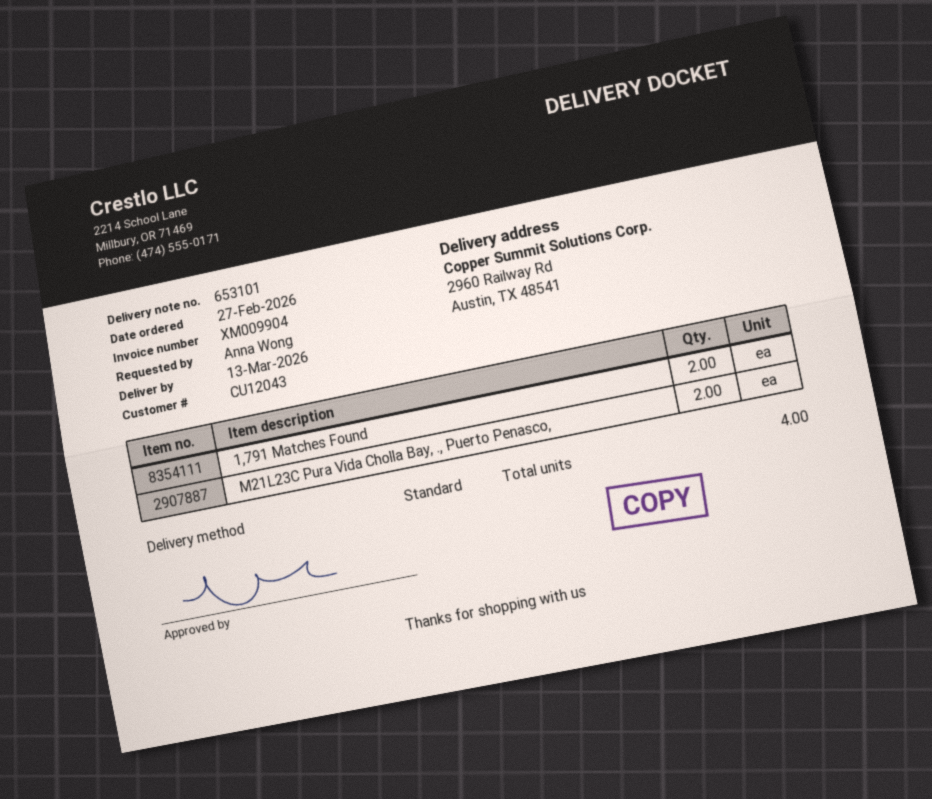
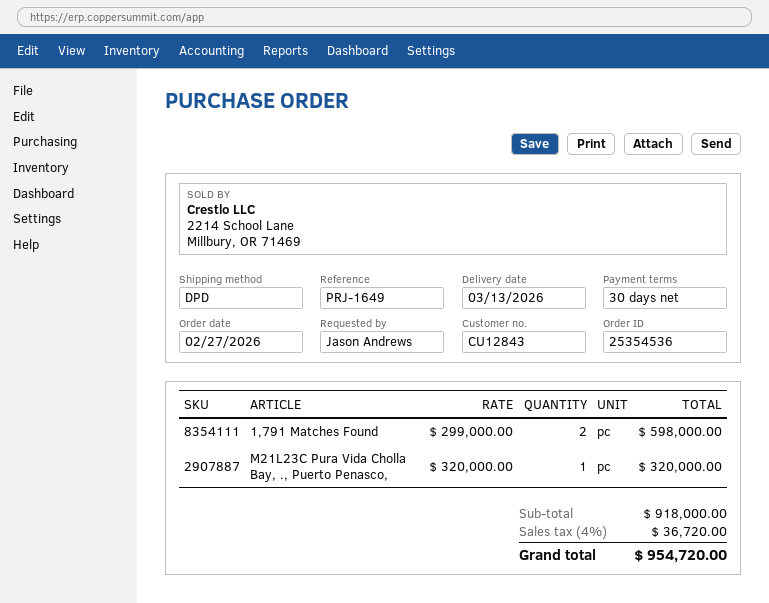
customer number: CU12043 -> CU12843
ordered by: Anna Wong -> Jason Andrews
shipping method: standard -> DPD
M21L23C Pura Vida Cholla Bay, ., Puerto Penasco,: 2 -> 1

